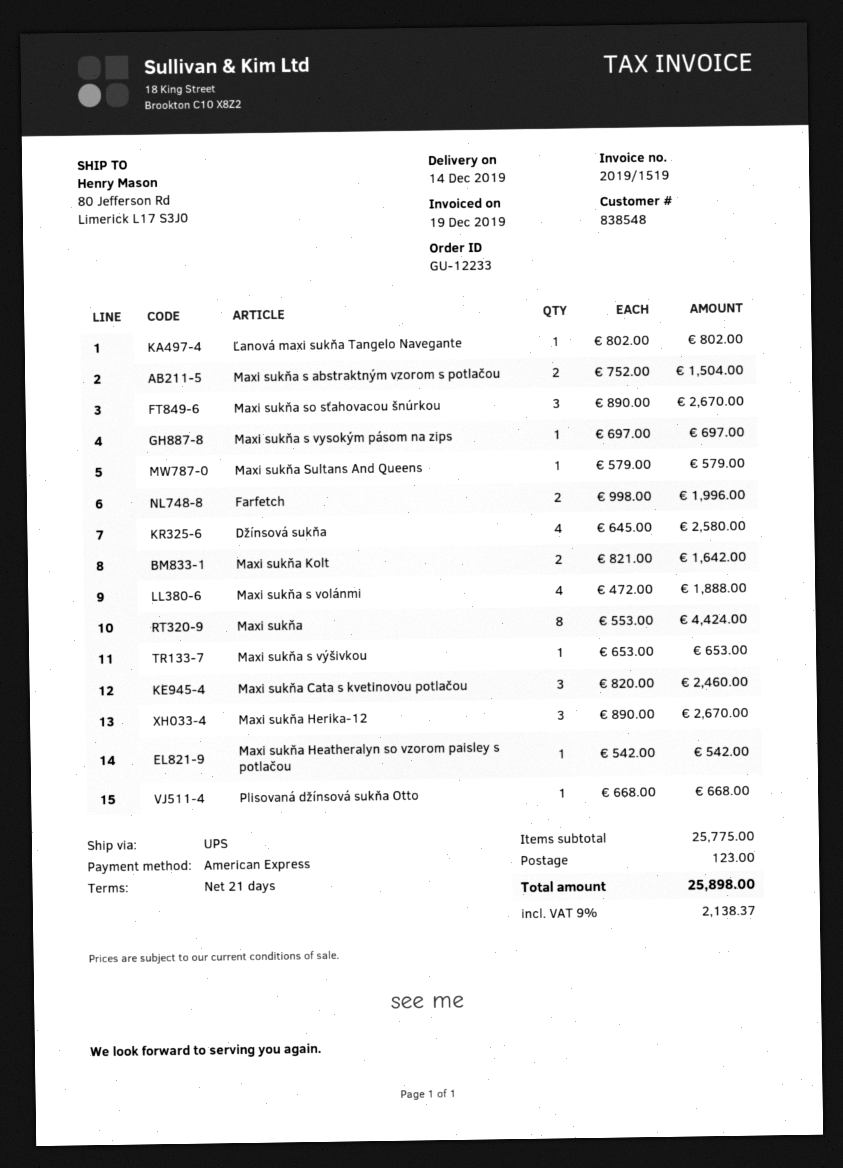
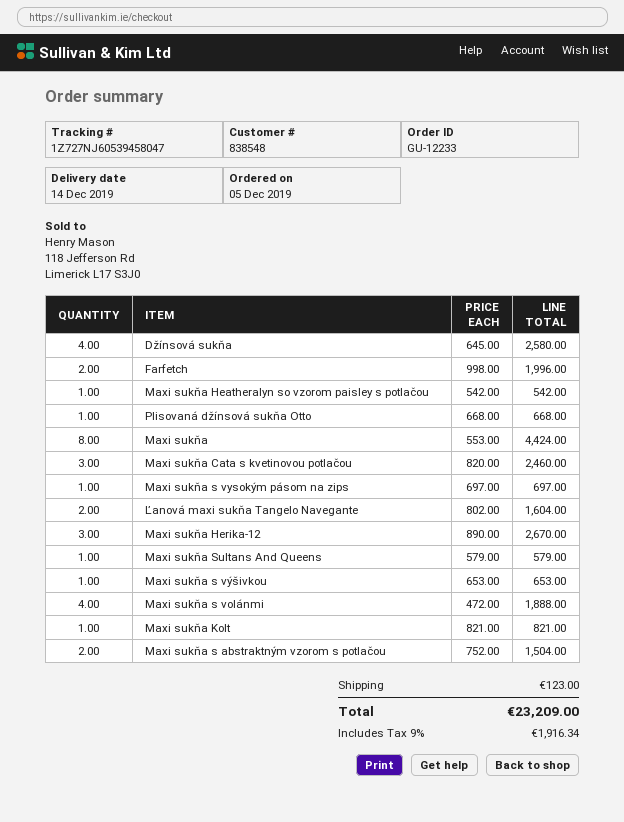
Ľanová maxi sukňa Tangelo Navegante: 1 x 802.00 = 802.00 -> 2 x 802.00 = 1604.00
Maxi sukňa so sťahovacou šnúrkou: 3 x 890.00 = 2670.00 -> none
Maxi sukňa Kolt: 2 x 821.00 = 1642.00 -> 1 x 821.00 = 821.00
tax: 9% = 2138.37 -> 9% = 1916.34
total: 25898.00 -> 23209.00

